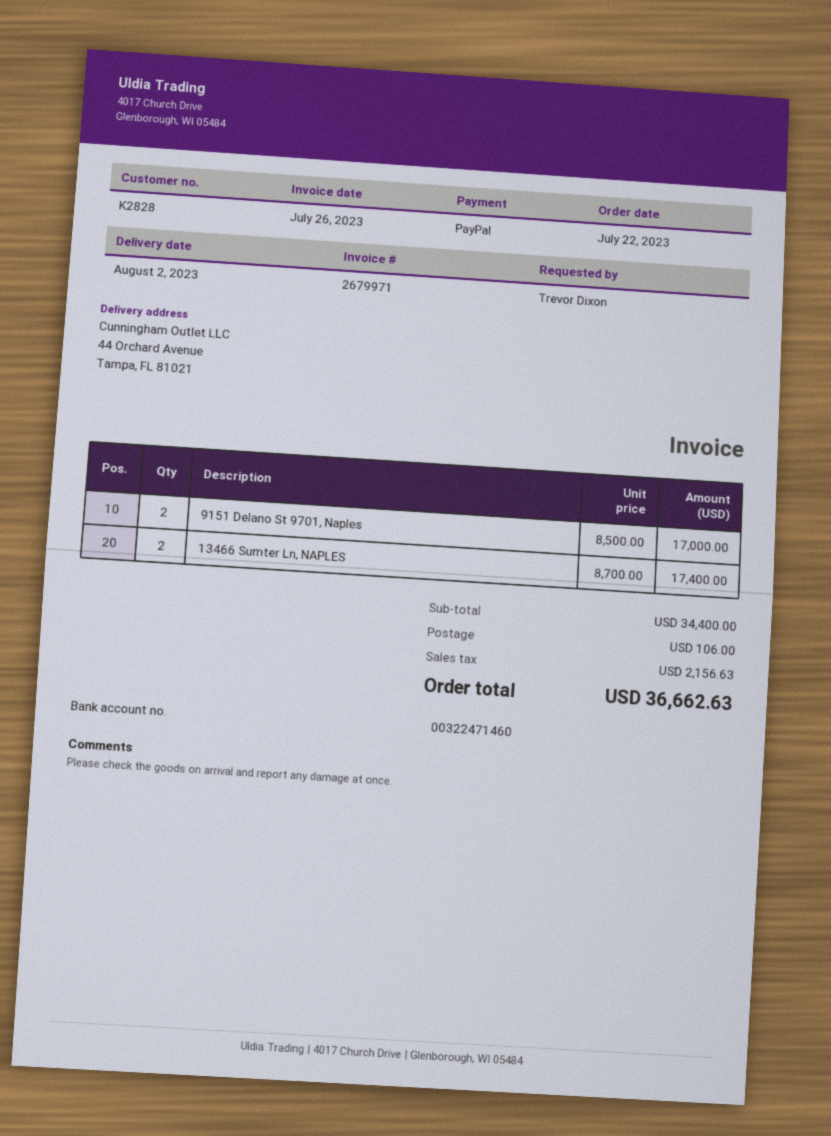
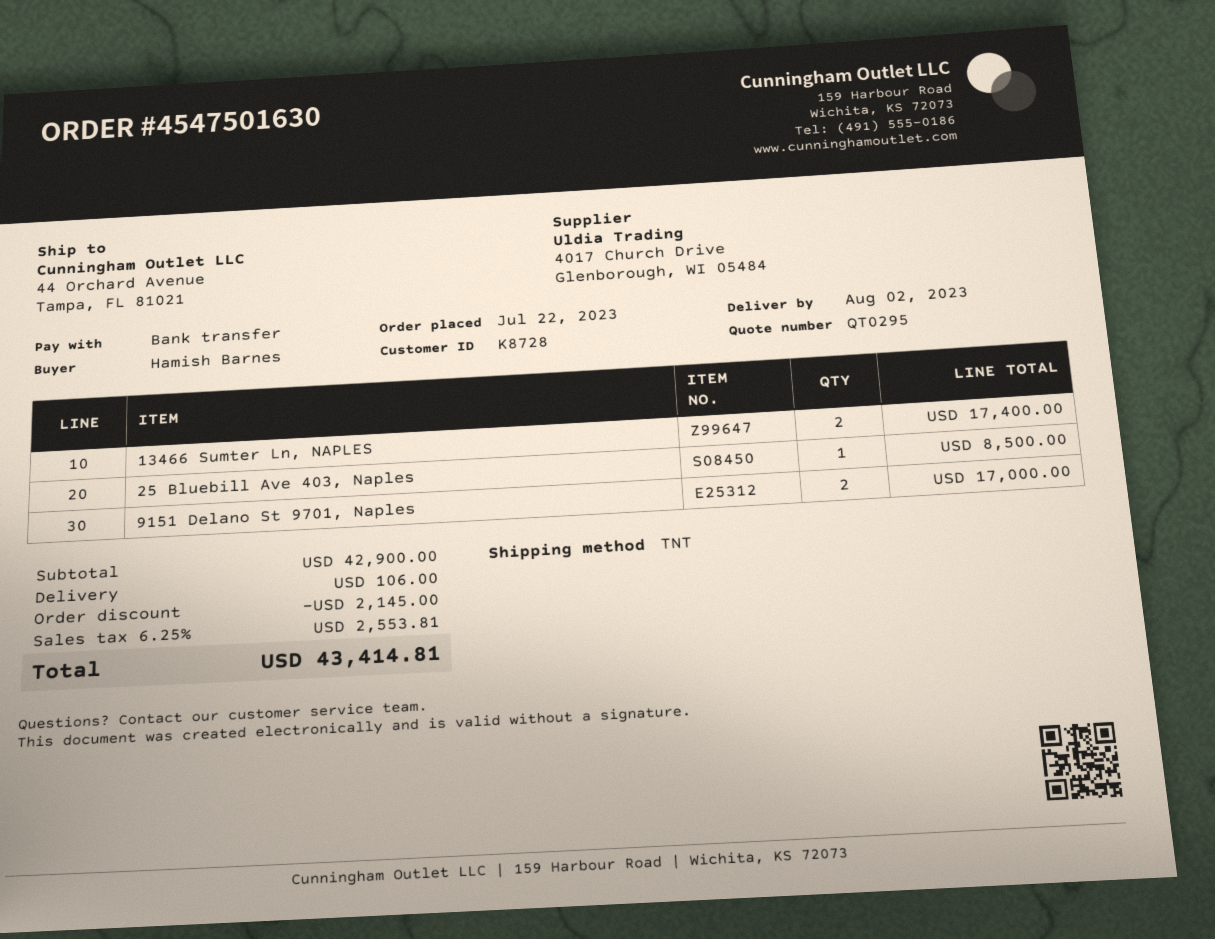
customer number: K2828 -> K8728
ordered by: Trevor Dixon -> Hamish Barnes
payment method: PayPal -> bank transfer
25 Bluebill Ave 403, Naples: none -> 1 for 8500.00
subtotal: 34400.00 -> 42900.00
discount: none -> 2145.00
tax: 2156.63 -> 2553.81
total: 36662.63 -> 43414.81

